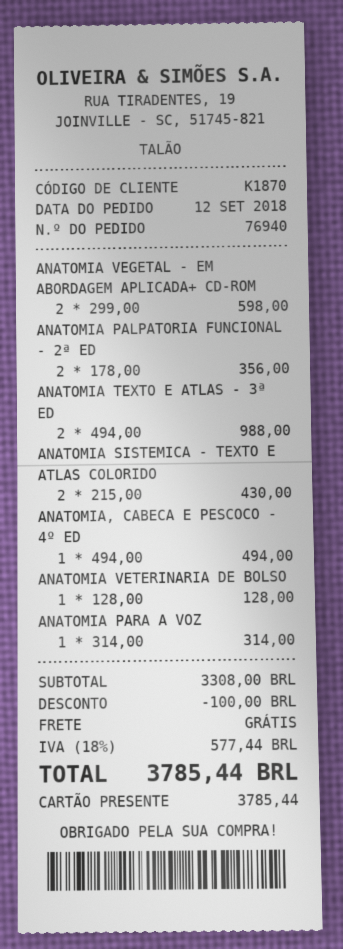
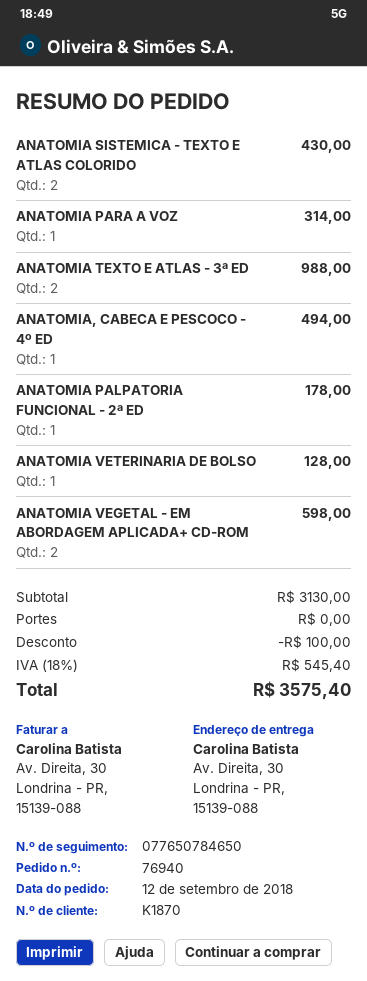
ANATOMIA PALPATORIA FUNCIONAL - 2ª ED: 2 for 356.00 -> 1 for 178.00
subtotal: 3308.00 -> 3130.00
tax: 18% = 577.44 -> 18% = 545.40
total: 3785.44 -> 3575.40

